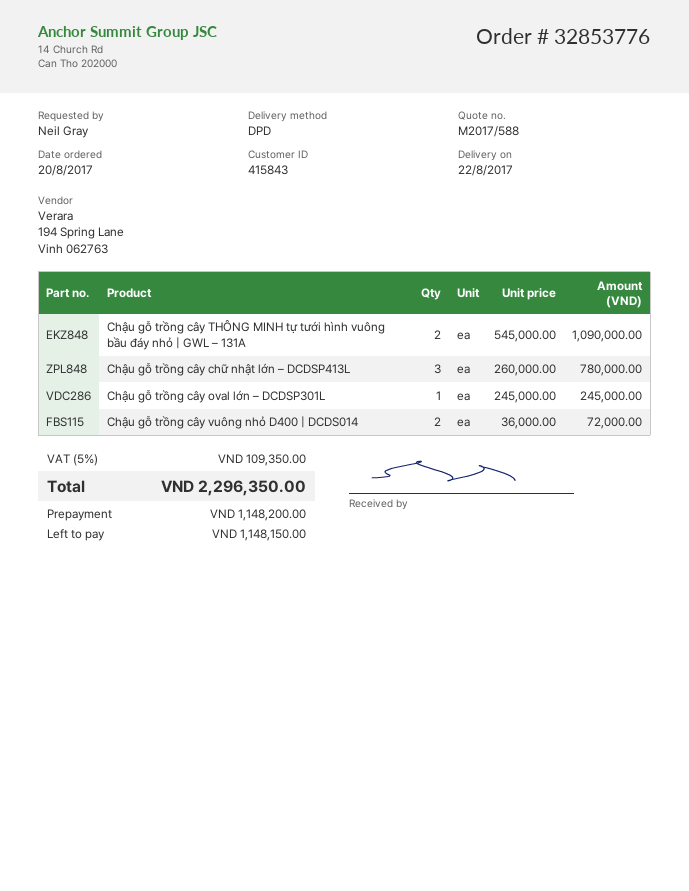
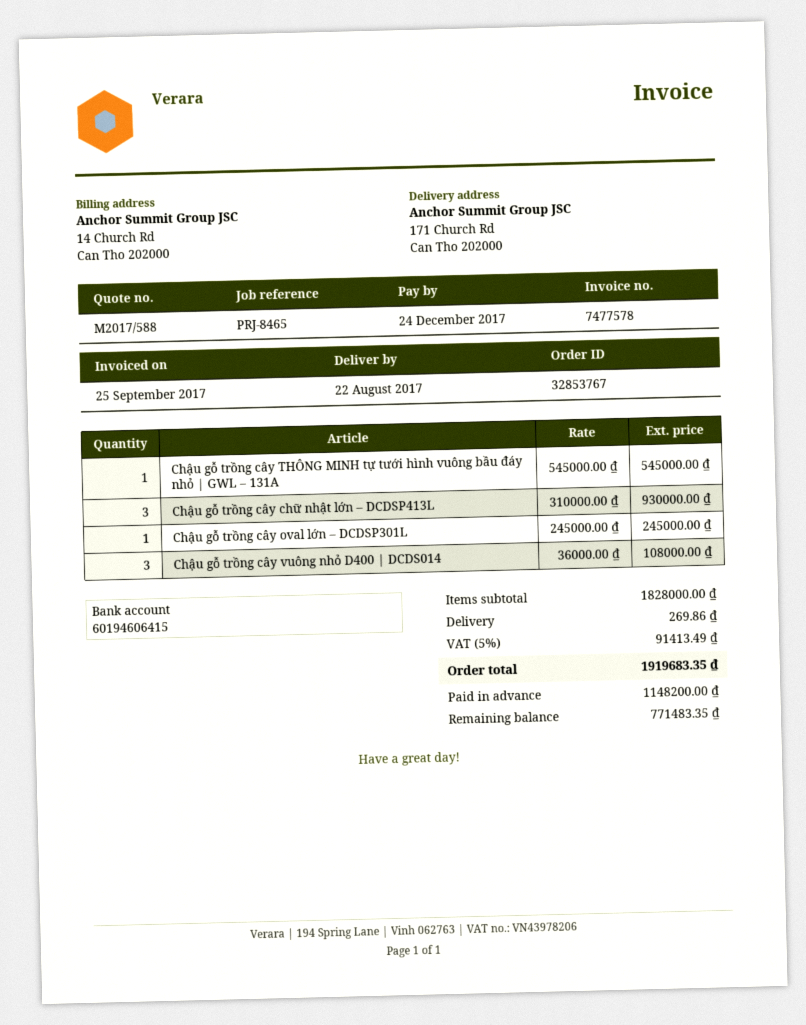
order number: 32853776 -> 32853767
Chậu gỗ trồng cây THÔNG MINH tự tưới hình vuông bầu đáy nhỏ | GWL – 131A: 2 x 545000.00 = 1090000.00 -> 1 x 545000.00 = 545000.00
Chậu gỗ trồng cây chữ nhật lớn – DCDSP413L: 3 x 260000.00 = 780000.00 -> 3 x 310000.00 = 930000.00
Chậu gỗ trồng cây vuông nhỏ D400 | DCDS014: 2 x 36000.00 = 72000.00 -> 3 x 36000.00 = 108000.00
shipping: none -> 269.86
tax: 5% = 109350.00 -> 5% = 91413.49
total: 2296350.00 -> 1919683.35
balance: 1148150.00 -> 771483.35

